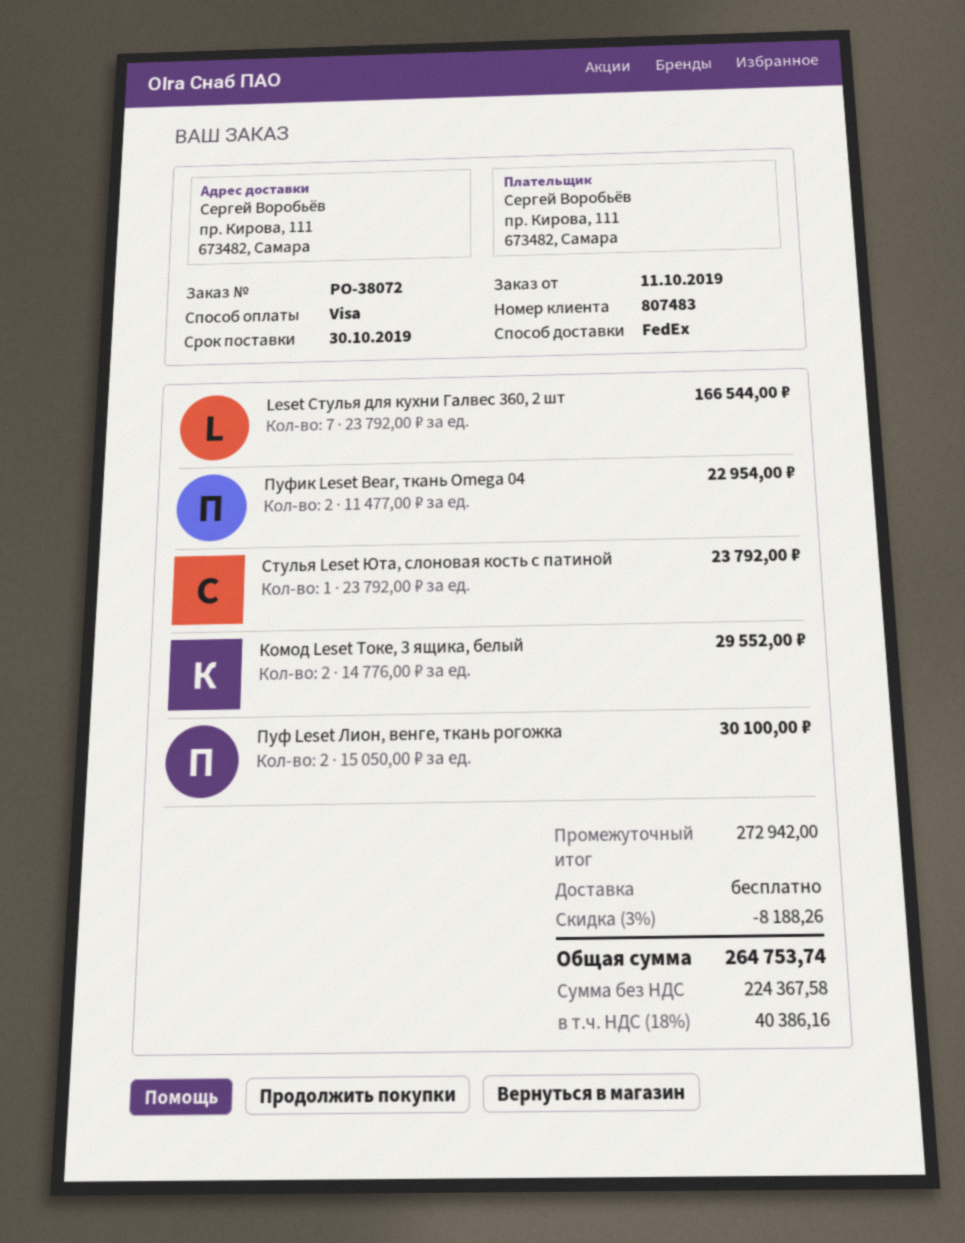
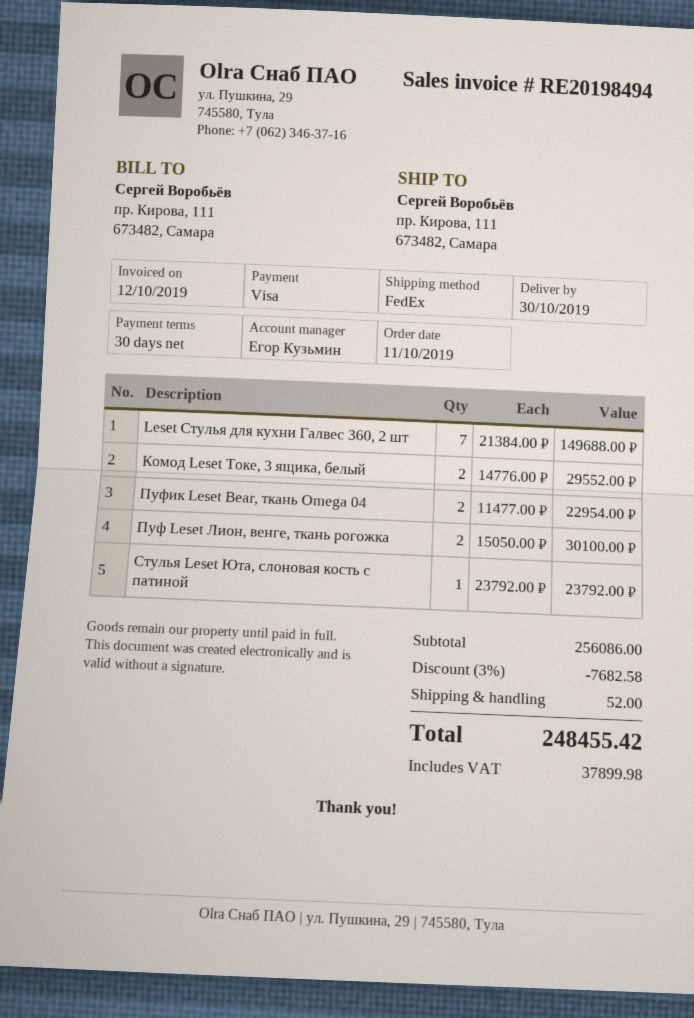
Leset Стулья для кухни Галвес 360, 2 шт: 7 x 23792.00 = 166544.00 -> 7 x 21384.00 = 149688.00
subtotal: 272942.00 -> 256086.00
discount: 3% = 8188.26 -> 3% = 7682.58
shipping: 0.00 -> 52.00
tax: 40386.16 -> 37899.98
total: 264753.74 -> 248455.42

